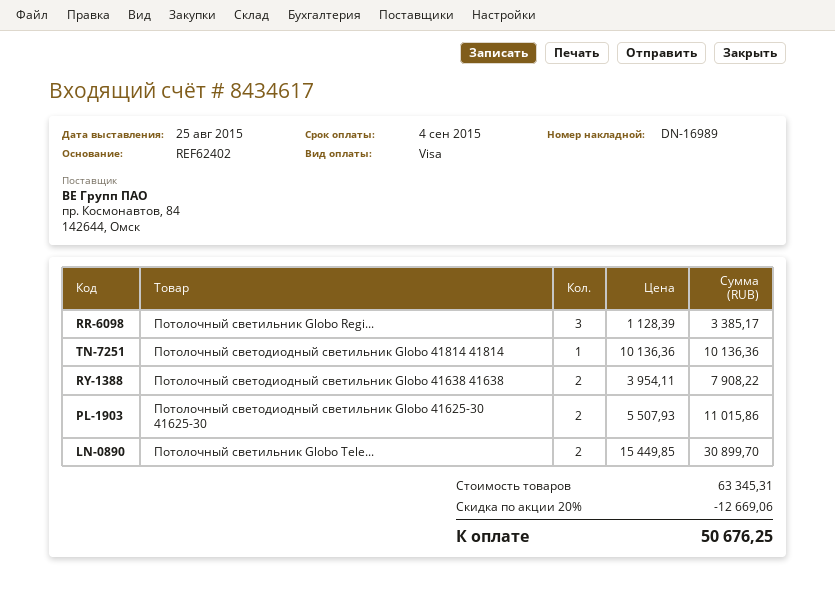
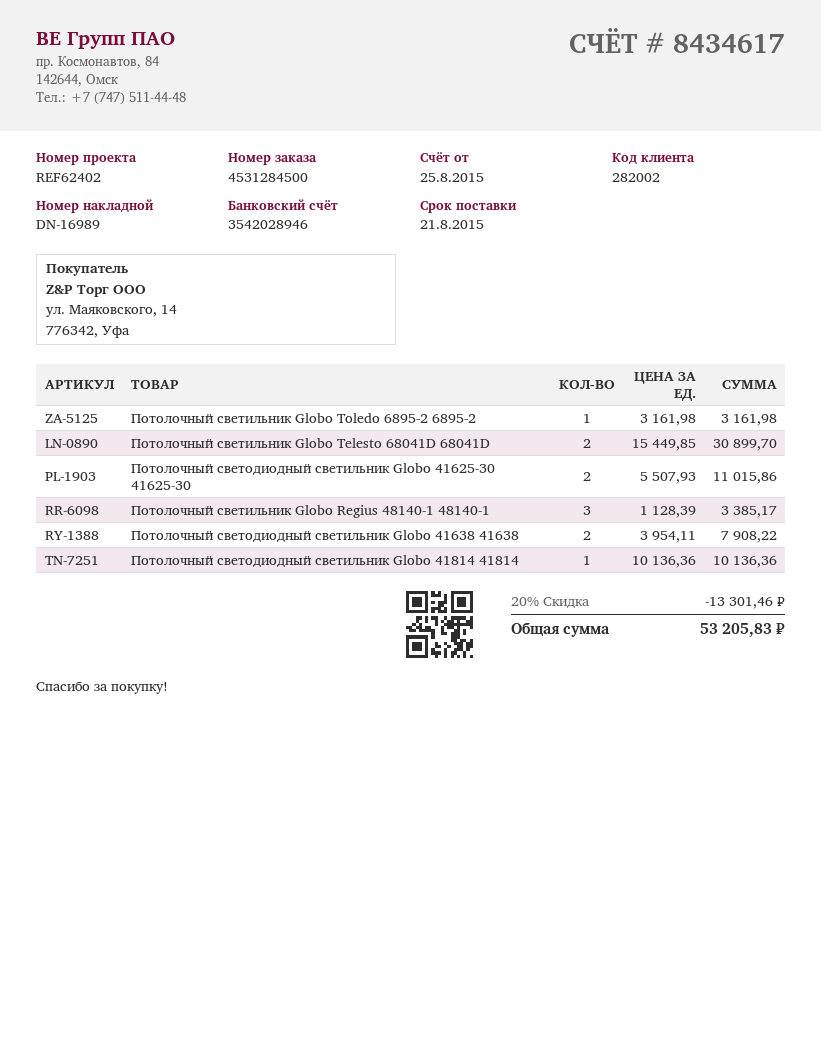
Потолочный светильник Globo Toledo 6895-2 6895-2: none -> 1 x 3161.98 = 3161.98
discount: 20% = 12669.06 -> 20% = 13301.46
total: 50676.25 -> 53205.83

